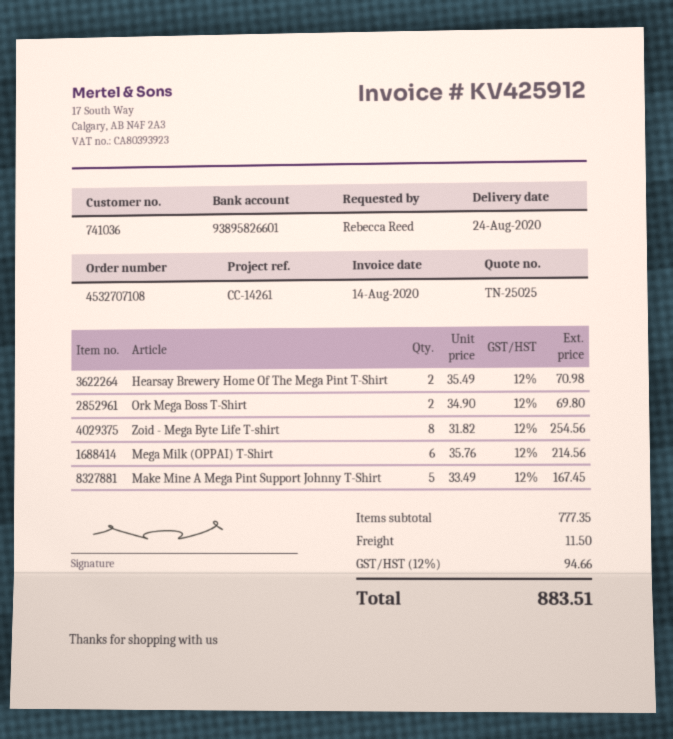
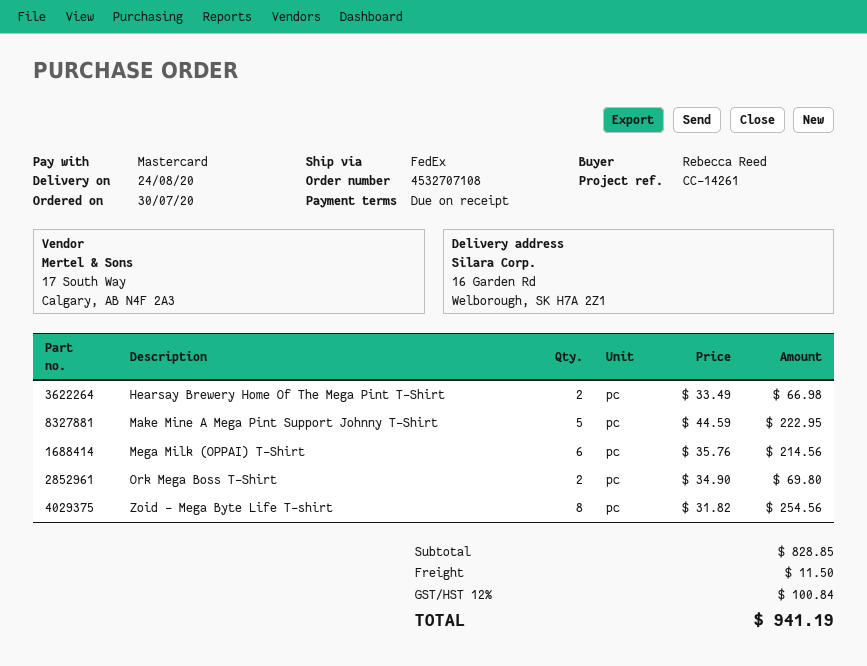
Hearsay Brewery Home Of The Mega Pint T-Shirt: 2 x 35.49 = 70.98 -> 2 x 33.49 = 66.98
Make Mine A Mega Pint Support Johnny T-Shirt: 5 x 33.49 = 167.45 -> 5 x 44.59 = 222.95
subtotal: 777.35 -> 828.85
tax: 12% = 94.66 -> 12% = 100.84
total: 883.51 -> 941.19

